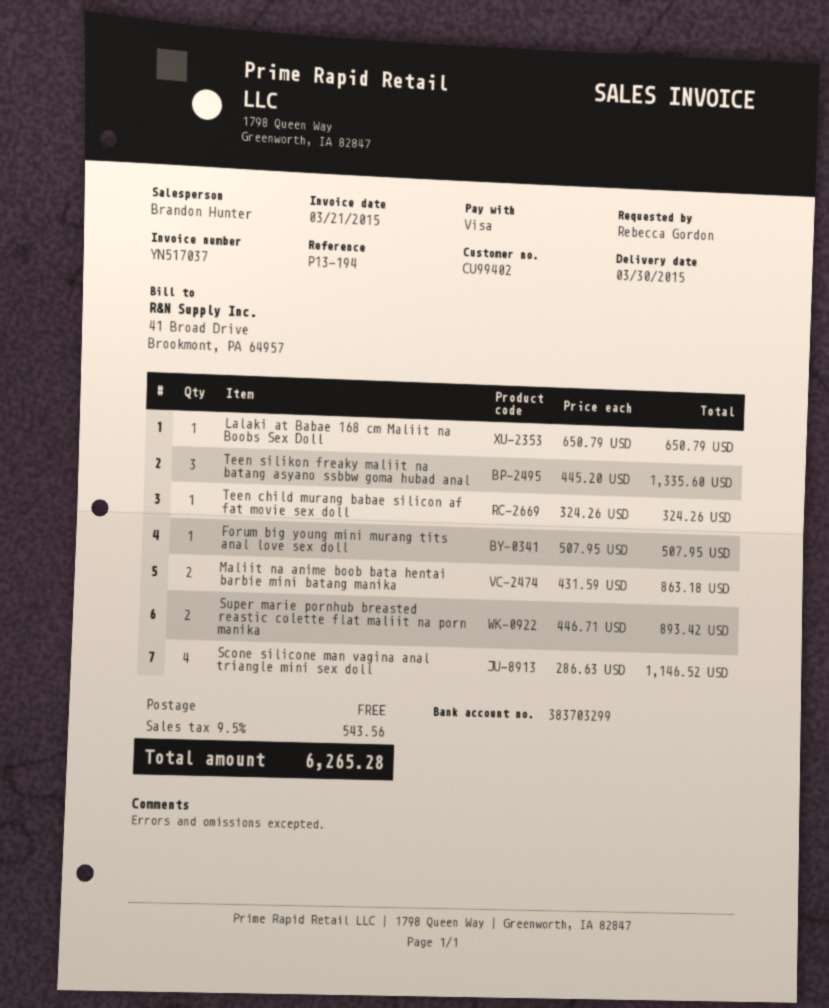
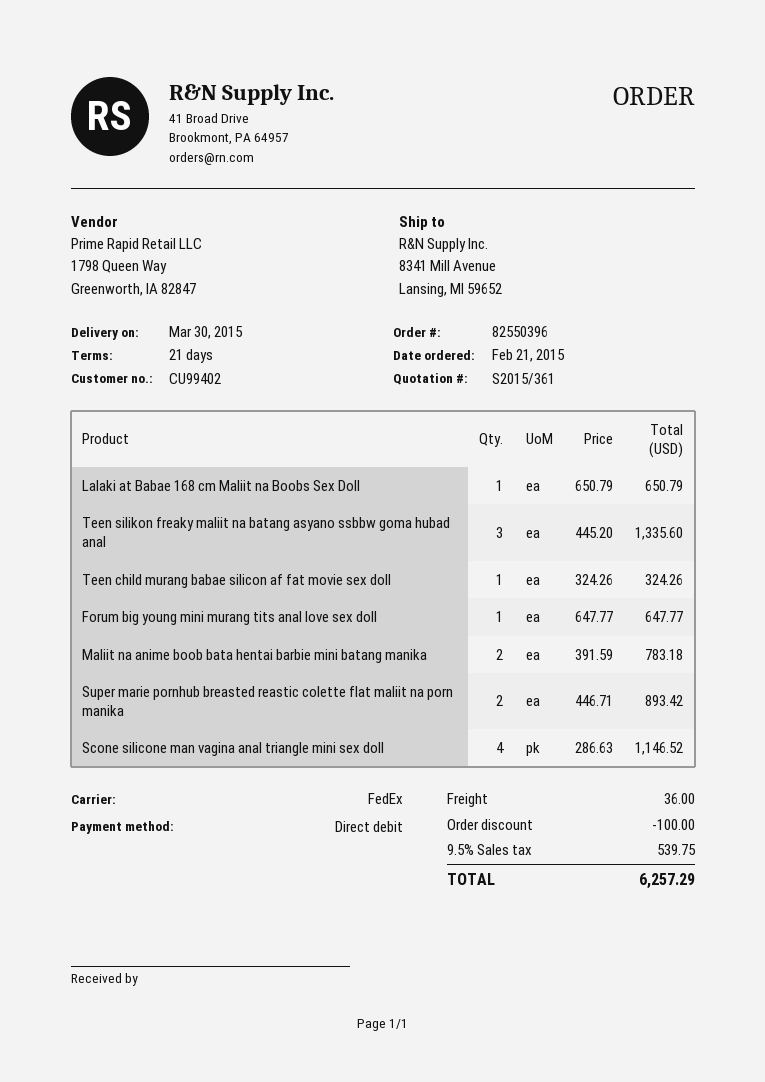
payment method: Visa -> direct debit
Forum big young mini murang tits anal love sex doll: 1 x 507.95 = 507.95 -> 1 x 647.77 = 647.77
Maliit na anime boob bata hentai barbie mini batang manika: 2 x 431.59 = 863.18 -> 2 x 391.59 = 783.18
discount: none -> 100.00
shipping: 0.00 -> 36.00
tax: 9.5% = 543.56 -> 9.5% = 539.75
total: 6265.28 -> 6257.29

